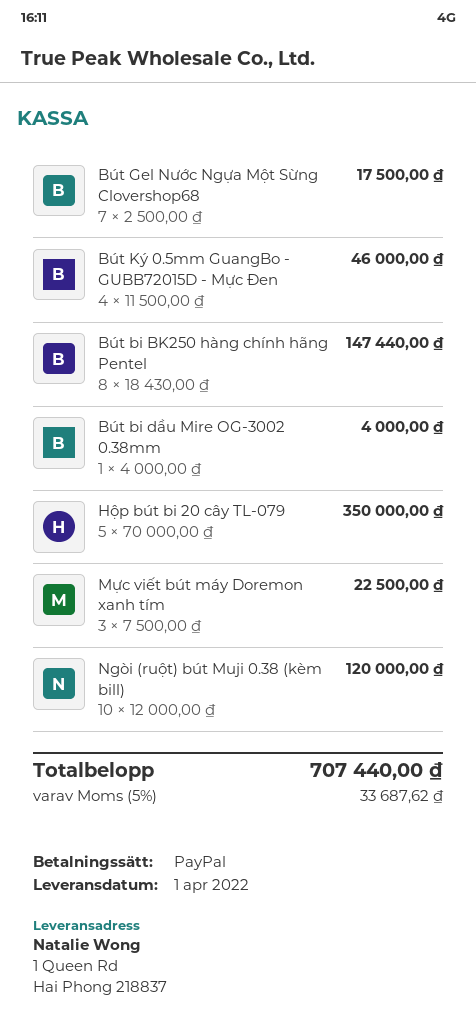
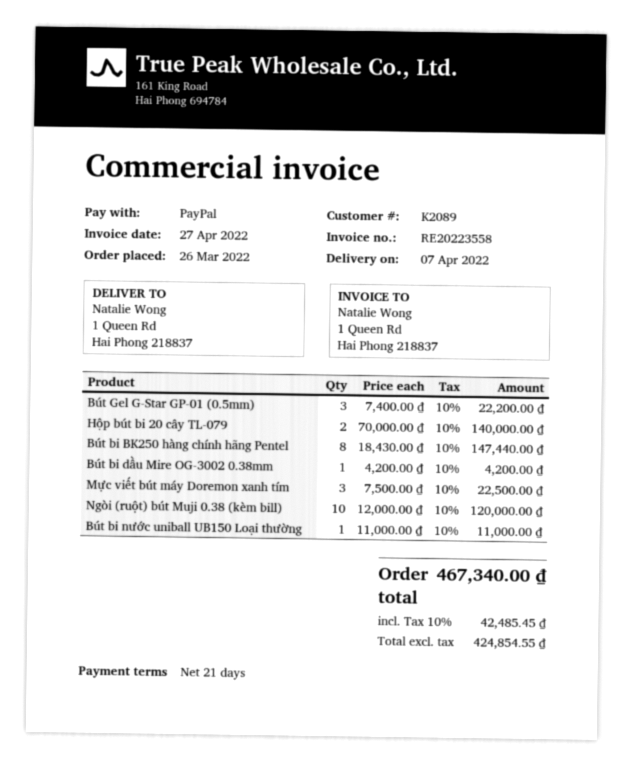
delivery date: 2022-04-01 -> 2022-04-07
Bút Gel Nước Ngựa Một Sừng Clovershop68: 7 x 2500.00 = 17500.00 -> none
Bút Ký 0.5mm GuangBo - GUBB72015D - Mực Đen: 4 x 11500.00 = 46000.00 -> none
Bút bi dầu Mire OG-3002 0.38mm: 1 x 4000.00 = 4000.00 -> 1 x 4200.00 = 4200.00
Hộp bút bi 20 cây TL-079: 5 x 70000.00 = 350000.00 -> 2 x 70000.00 = 140000.00
Bút Gel G-Star GP-01 (0.5mm): none -> 3 x 7400.00 = 22200.00
Bút bi nước uniball UB150 Loại thường: none -> 1 x 11000.00 = 11000.00
tax: 5% = 33687.62 -> 10% = 42485.45
total: 707440.00 -> 467340.00

